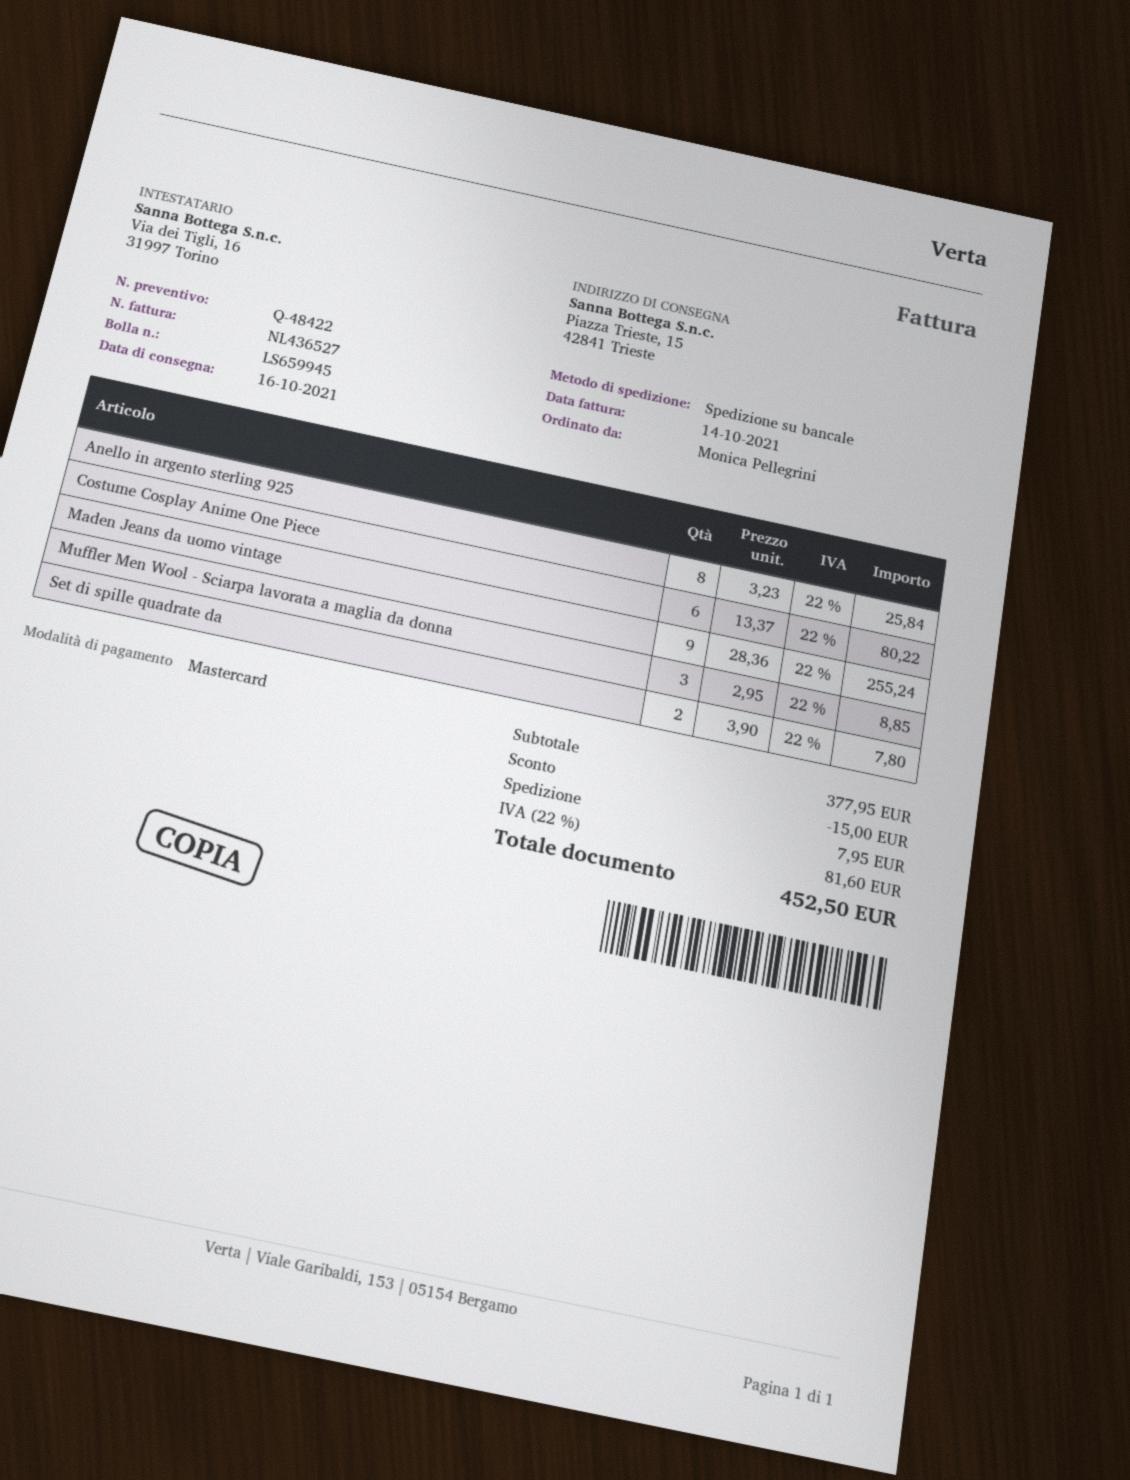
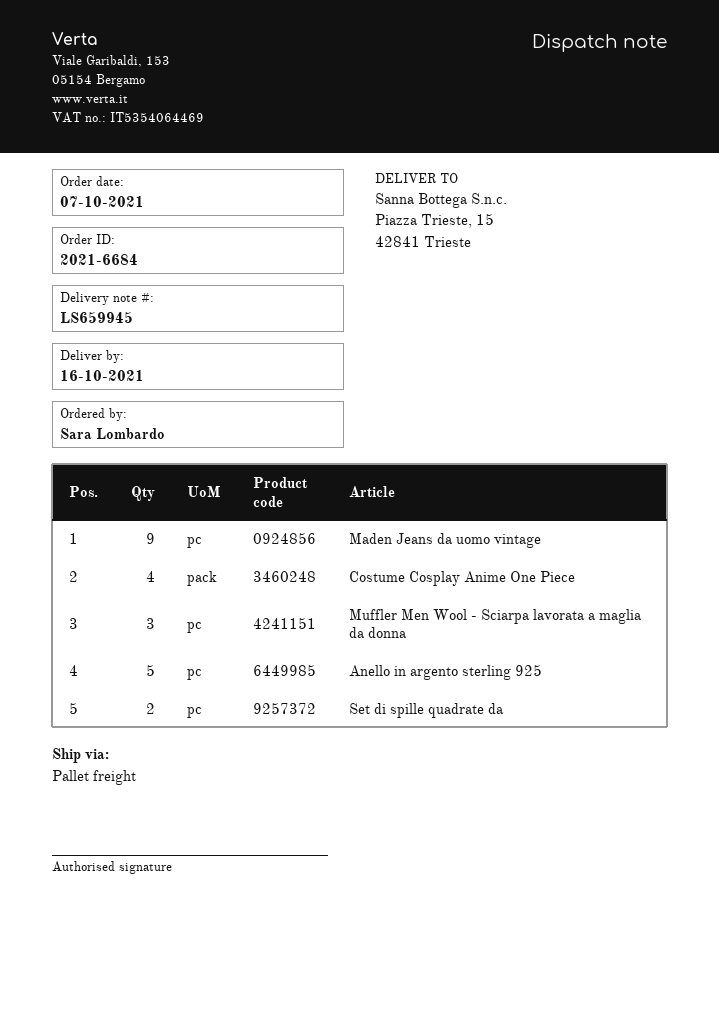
ordered by: Monica Pellegrini -> Sara Lombardo
Anello in argento sterling 925: 8 -> 5
Costume Cosplay Anime One Piece: 6 -> 4

